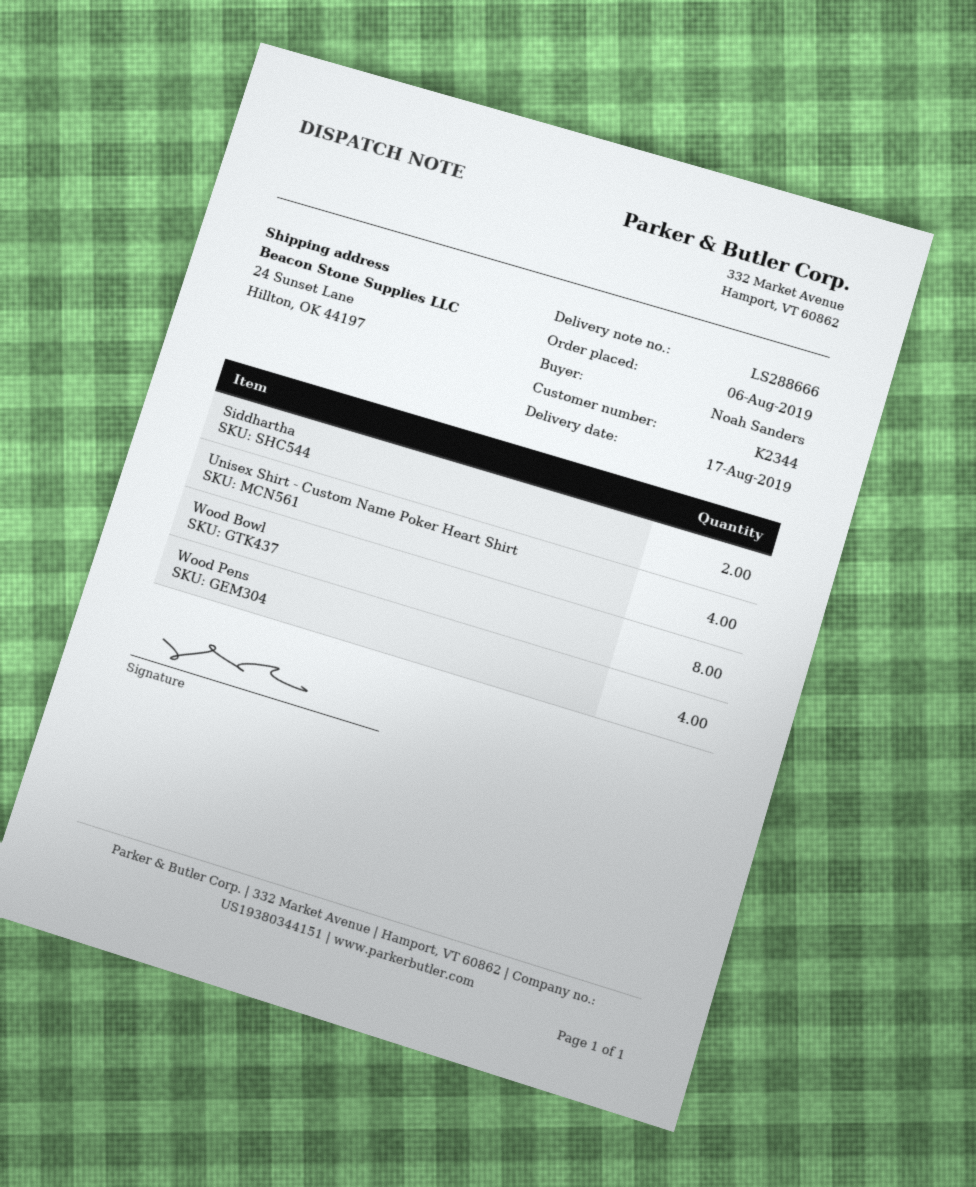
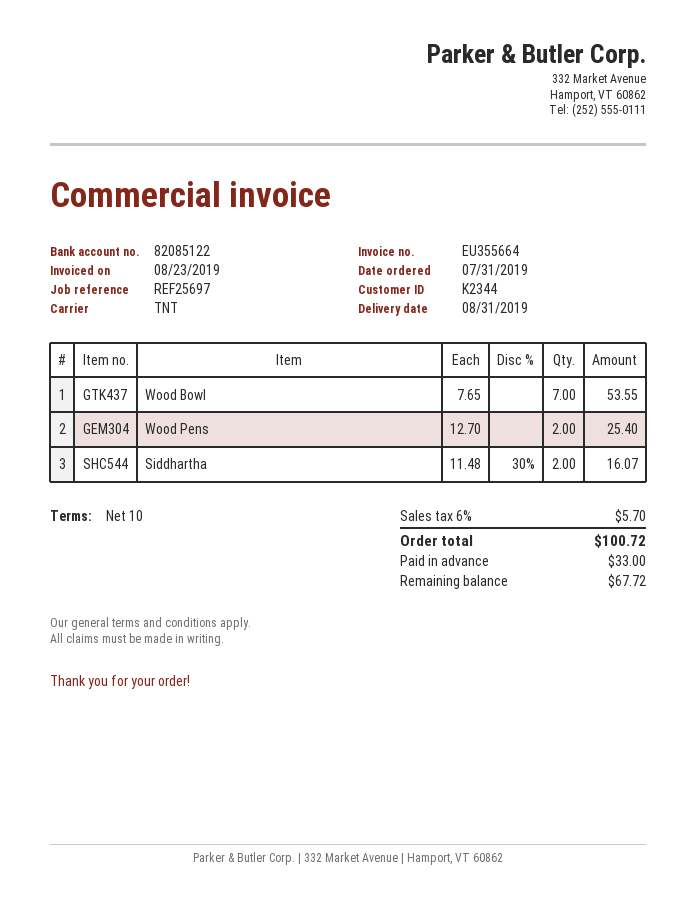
order date: 2019-08-06 -> 2019-07-31
delivery date: 2019-08-17 -> 2019-08-31
Unisex Shirt - Custom Name Poker Heart Shirt: 4 -> none
Wood Bowl: 8 -> 7
Wood Pens: 4 -> 2

